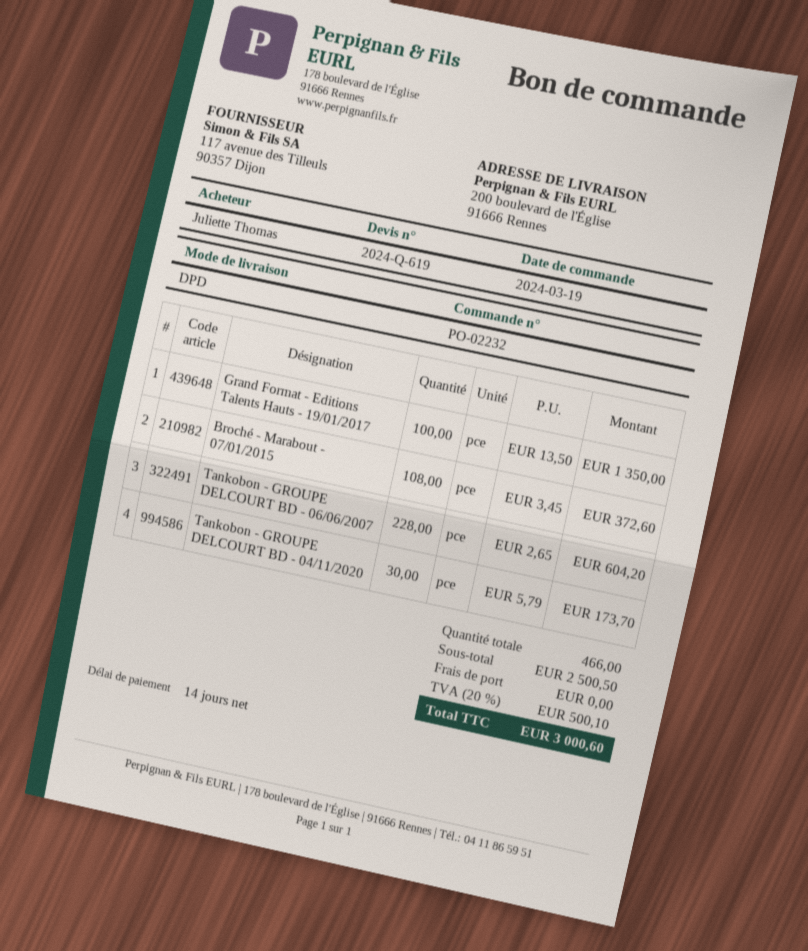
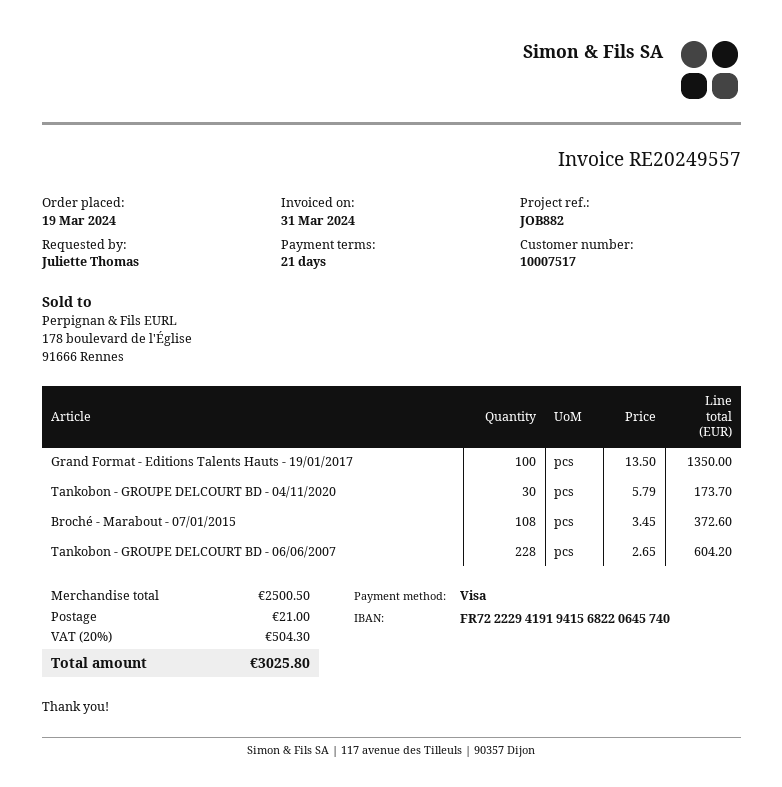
payment terms: 14 days -> 21 days
shipping: 0.00 -> 21.00
tax: 20% = 500.10 -> 20% = 504.30
total: 3000.60 -> 3025.80

